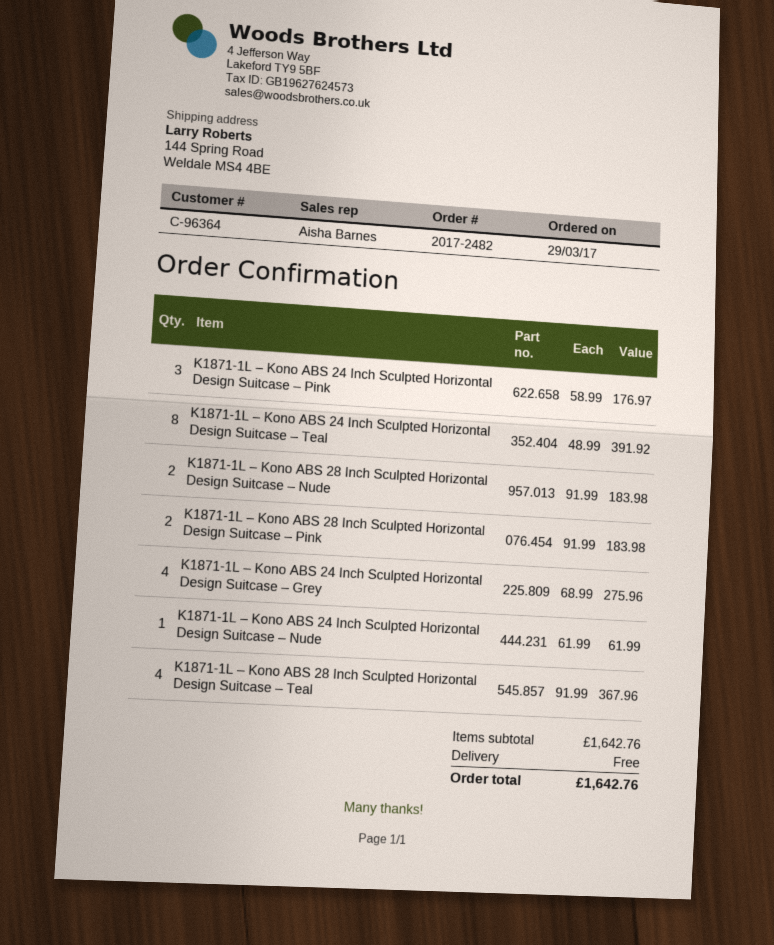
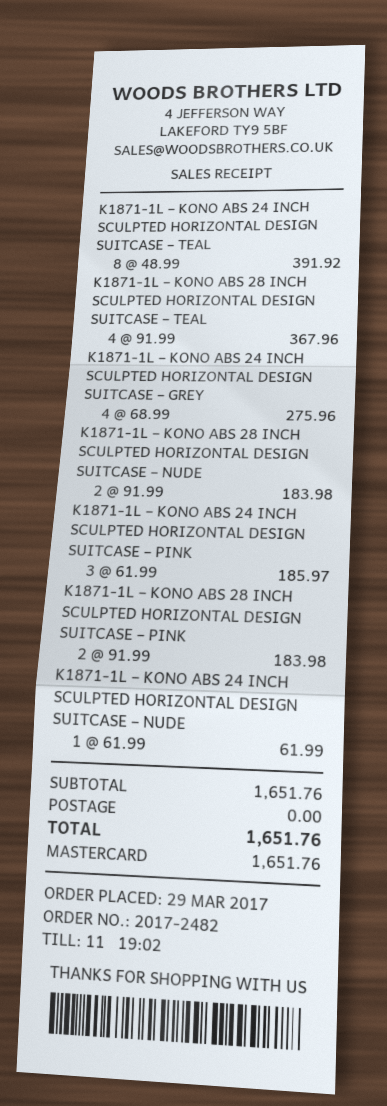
K1871-1L – Kono ABS 24 Inch Sculpted Horizontal Design Suitcase – Pink: 3 x 58.99 = 176.97 -> 3 x 61.99 = 185.97
subtotal: 1642.76 -> 1651.76
total: 1642.76 -> 1651.76

